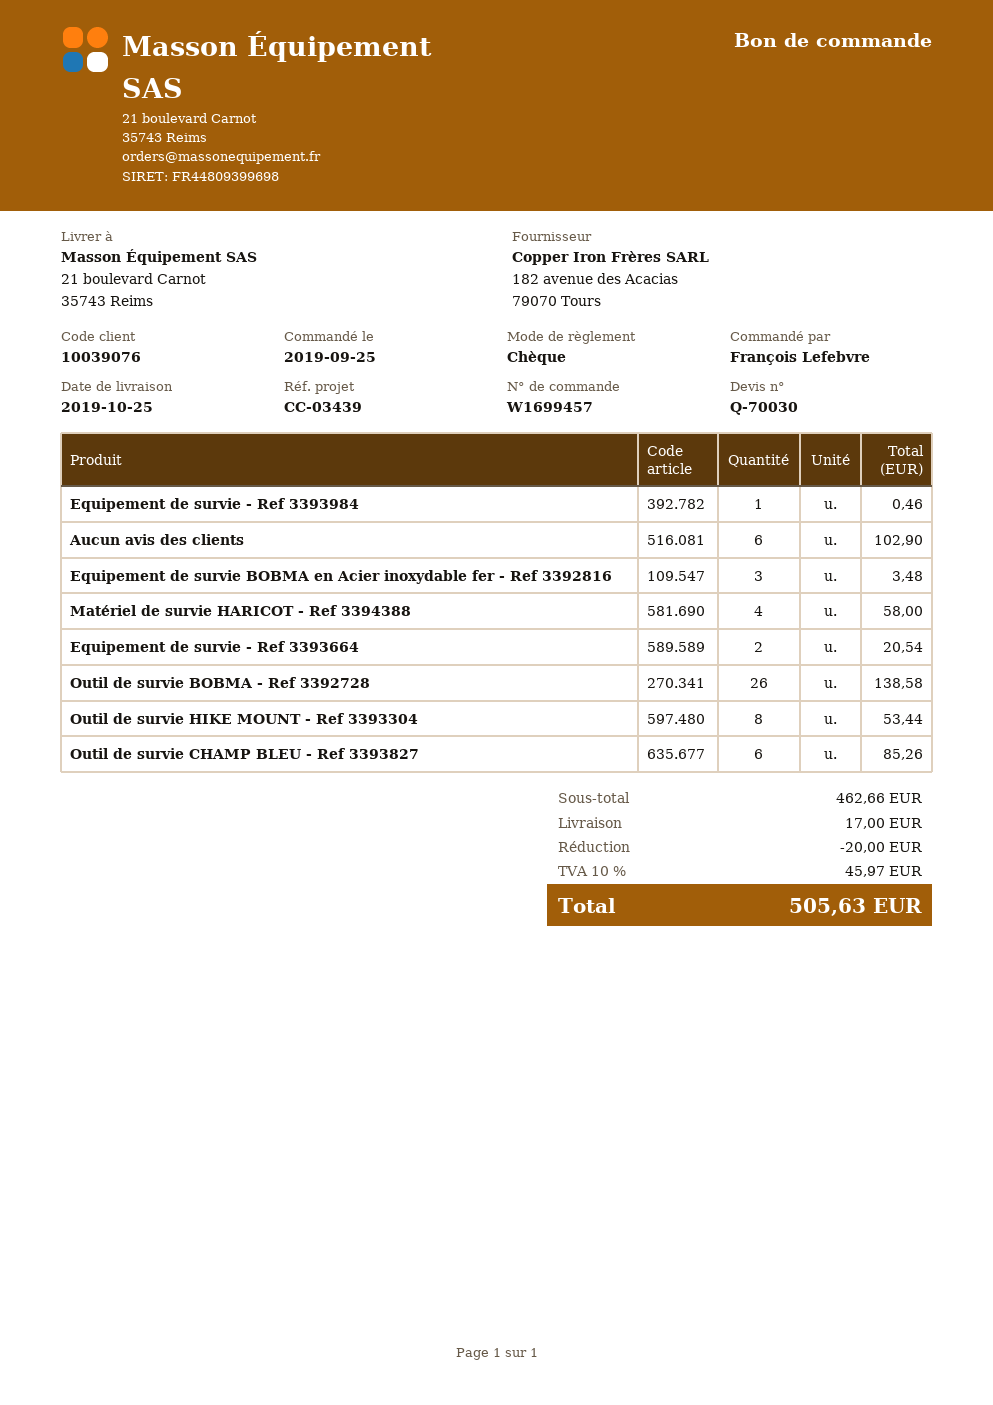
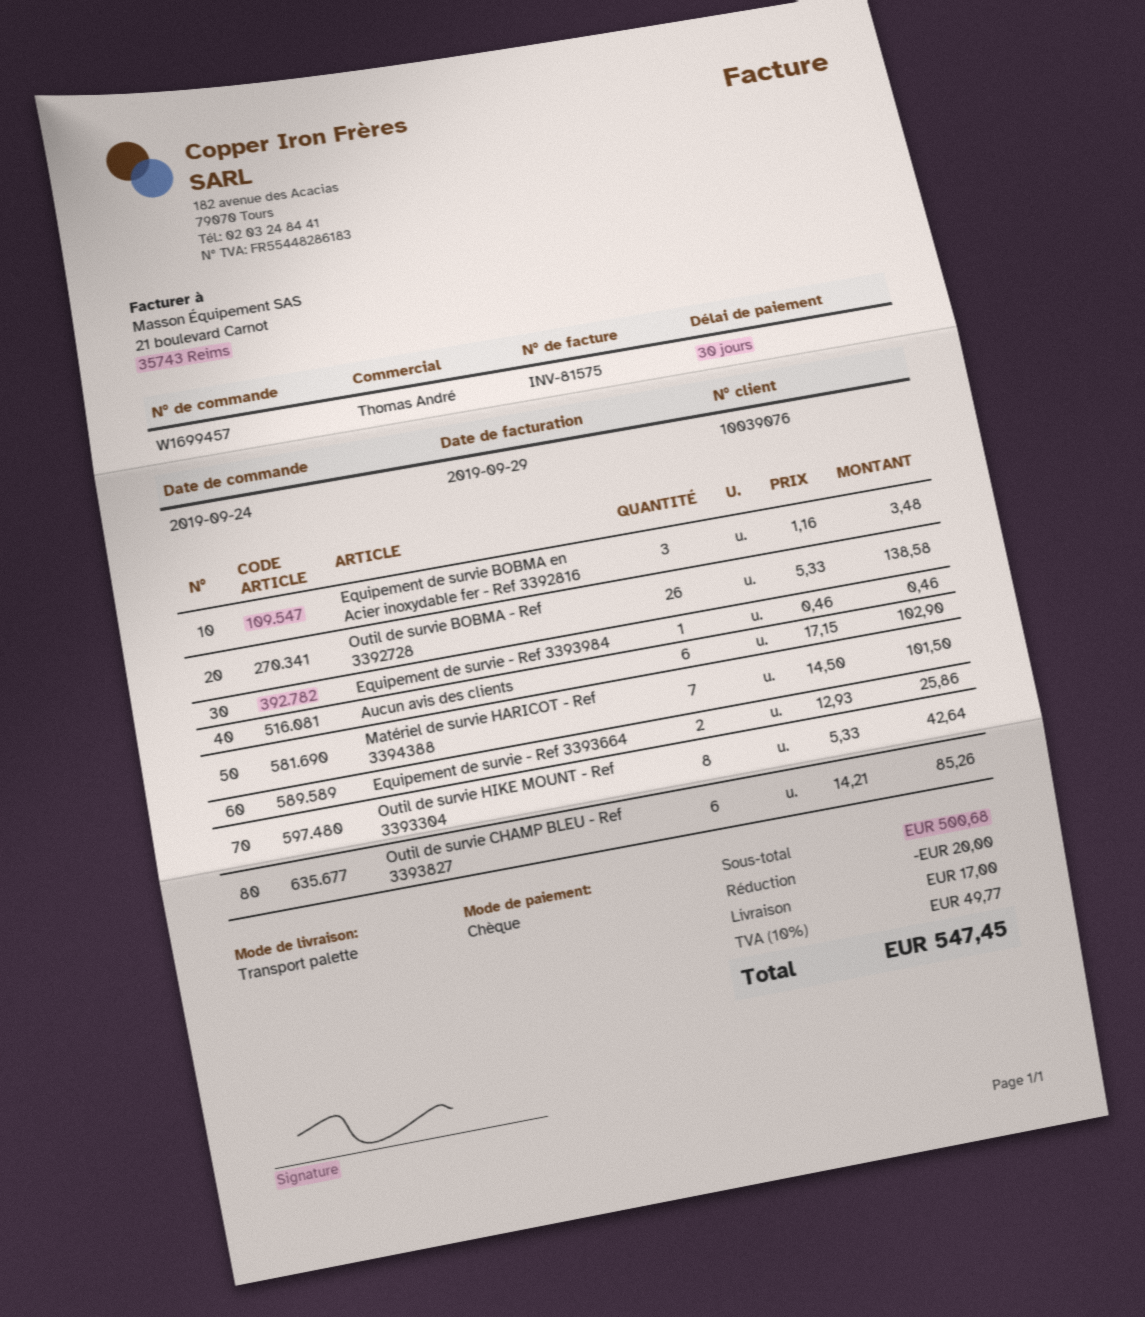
order date: 2019-09-25 -> 2019-09-24
Matériel de survie HARICOT - Ref 3394388: 4 for 58.00 -> 7 for 101.50
Equipement de survie - Ref 3393664: 2 for 20.54 -> 2 for 25.86
Outil de survie HIKE MOUNT - Ref 3393304: 8 for 53.44 -> 8 for 42.64
subtotal: 462.66 -> 500.68
tax: 10% = 45.97 -> 10% = 49.77
total: 505.63 -> 547.45

